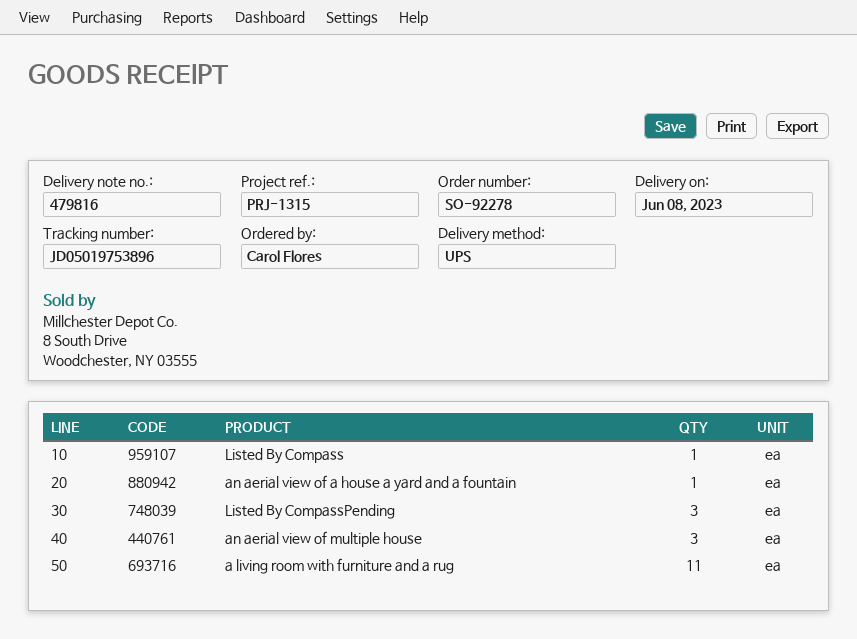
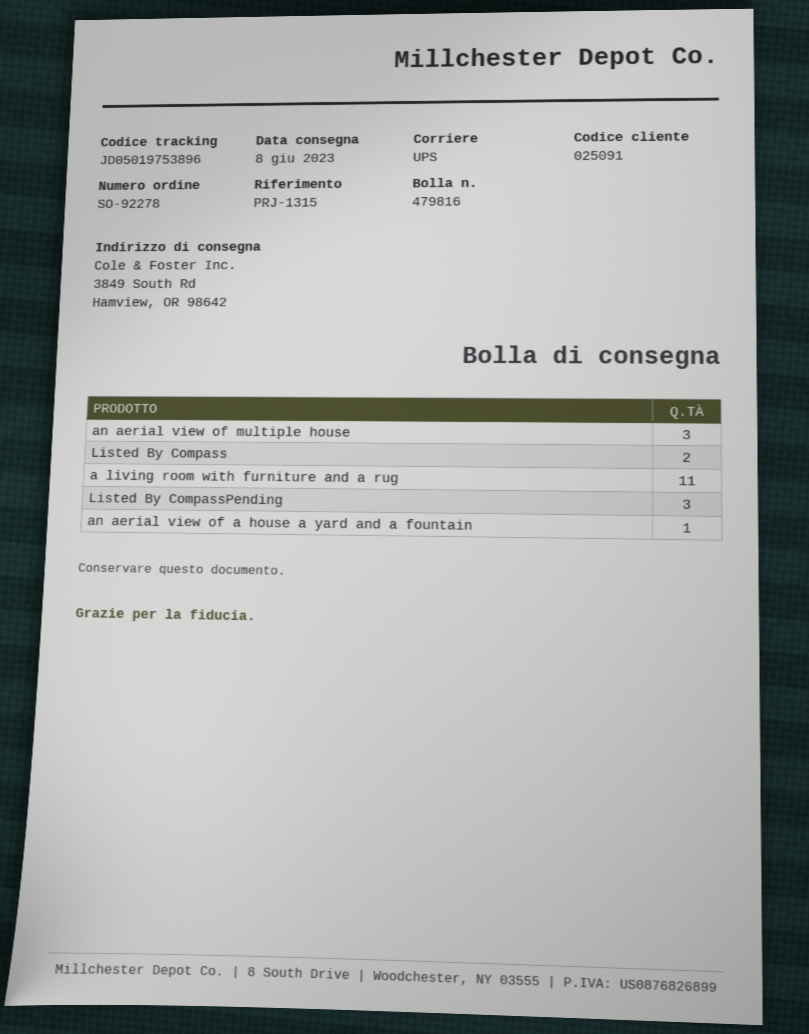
Listed By Compass: 1 -> 2

